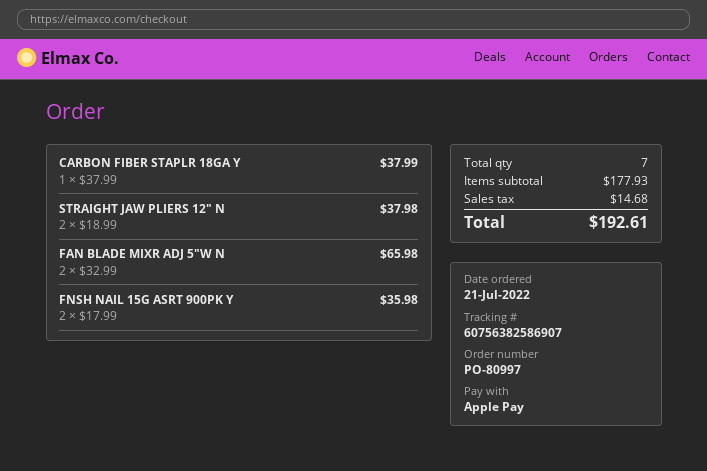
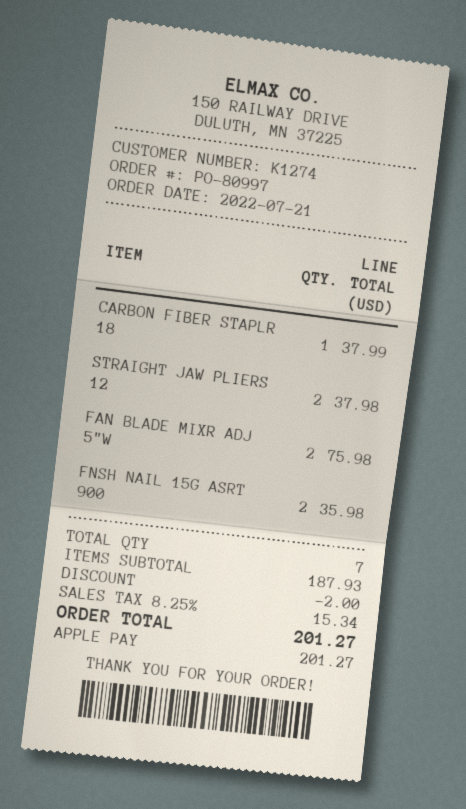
FAN BLADE MIXR ADJ 5"W N: 2 for 65.98 -> 2 for 75.98
subtotal: 177.93 -> 187.93
discount: none -> 2.00
tax: 14.68 -> 15.34
total: 192.61 -> 201.27

